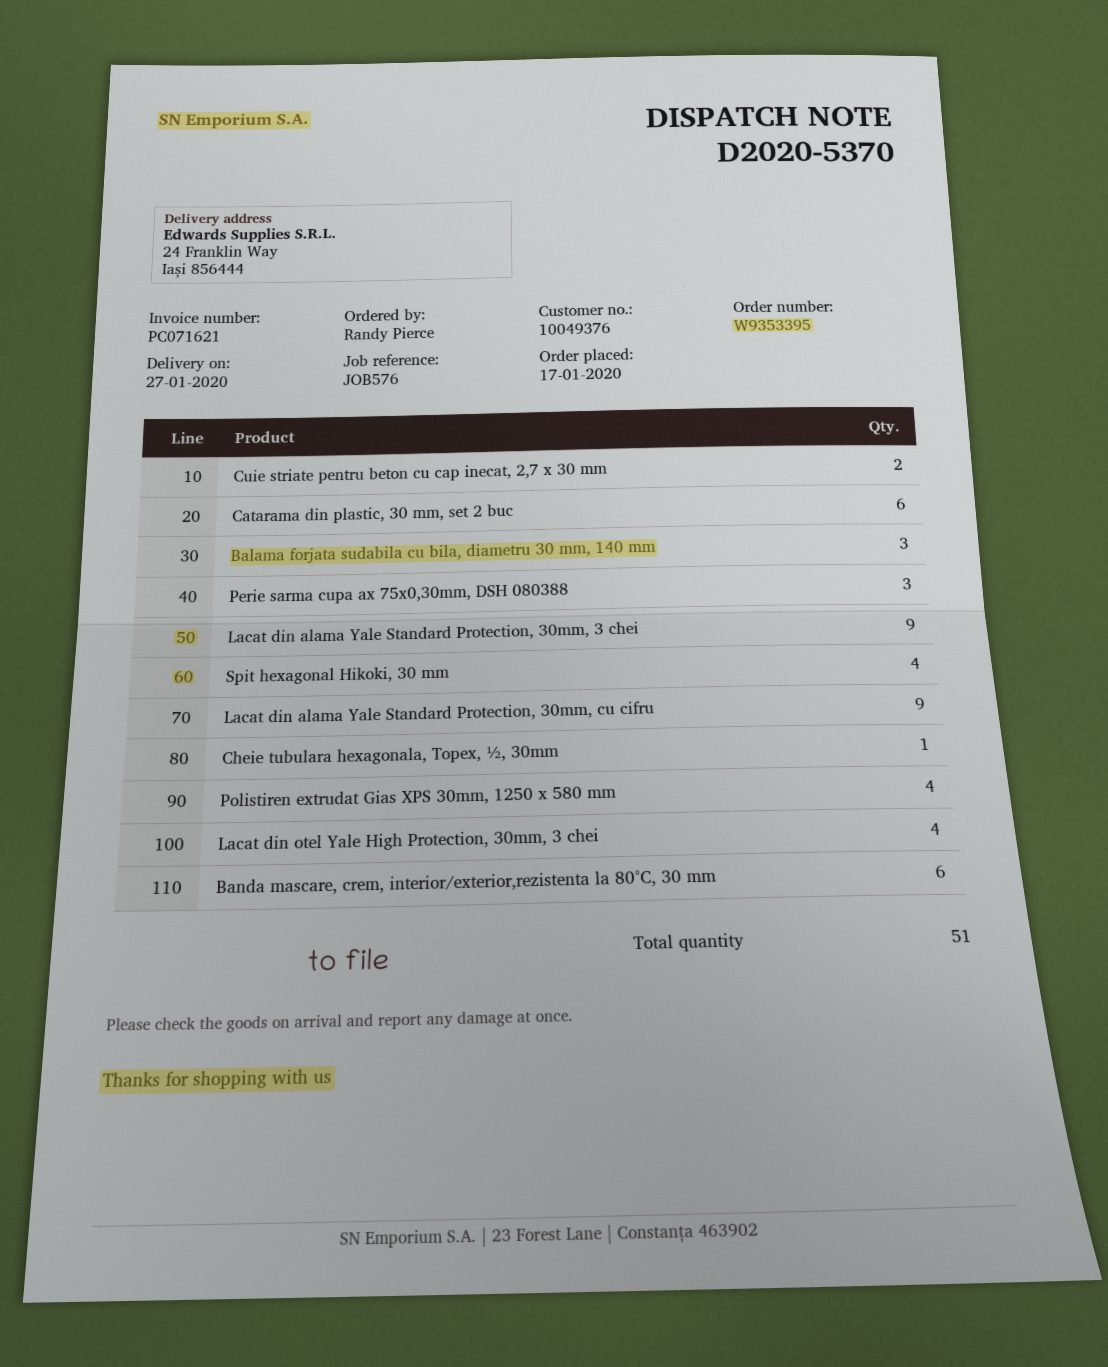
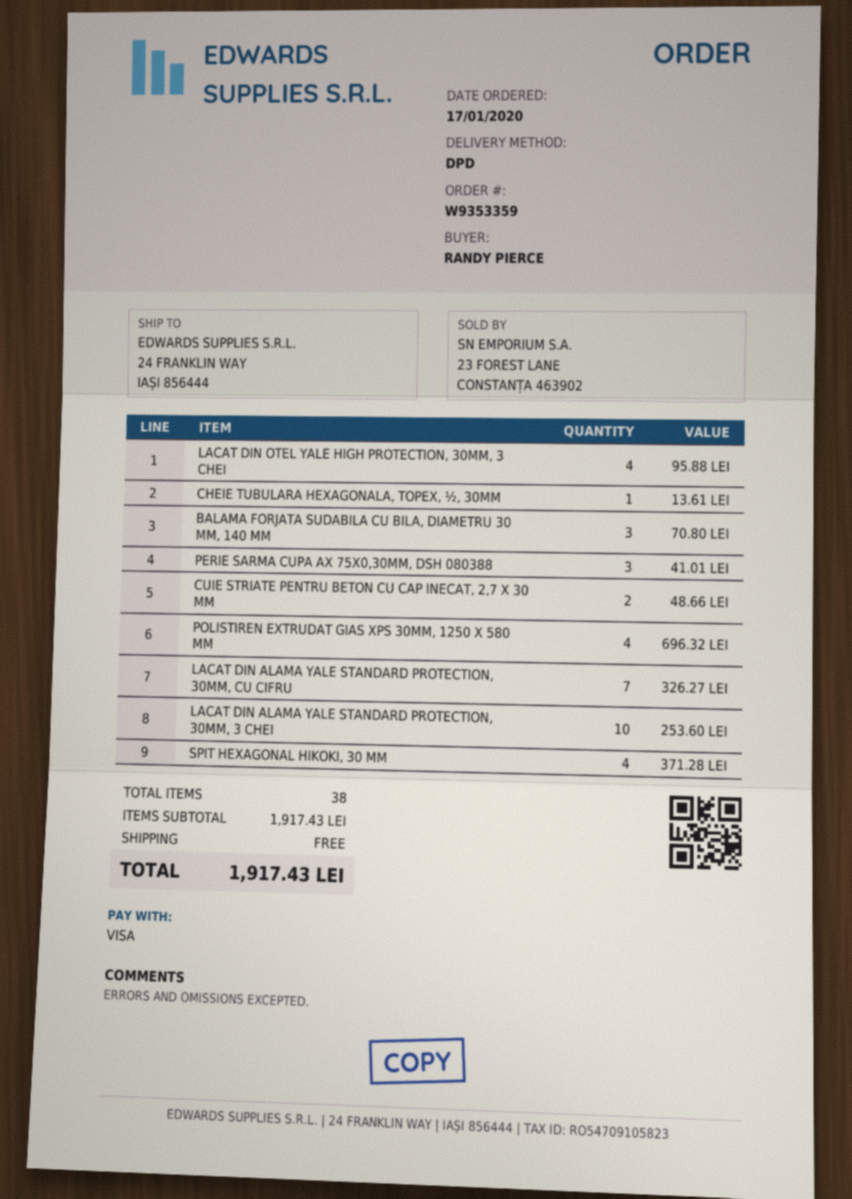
order number: W9353395 -> W9353359
Catarama din plastic, 30 mm, set 2 buc: 6 -> none
Lacat din alama Yale Standard Protection, 30mm, 3 chei: 9 -> 10
Lacat din alama Yale Standard Protection, 30mm, cu cifru: 9 -> 7
Banda mascare, crem, interior/exterior,rezistenta la 80°C, 30 mm: 6 -> none
total quantity: 51 -> 38

